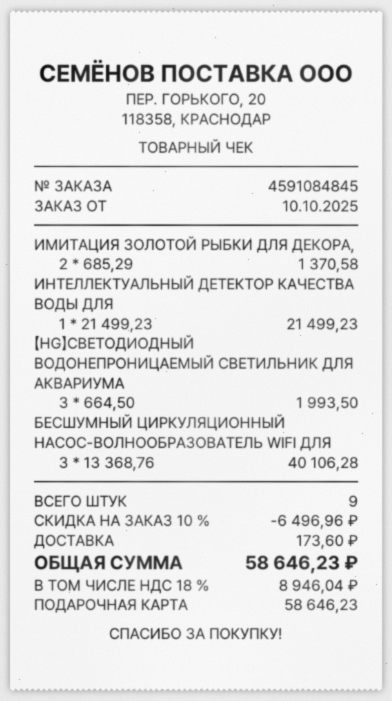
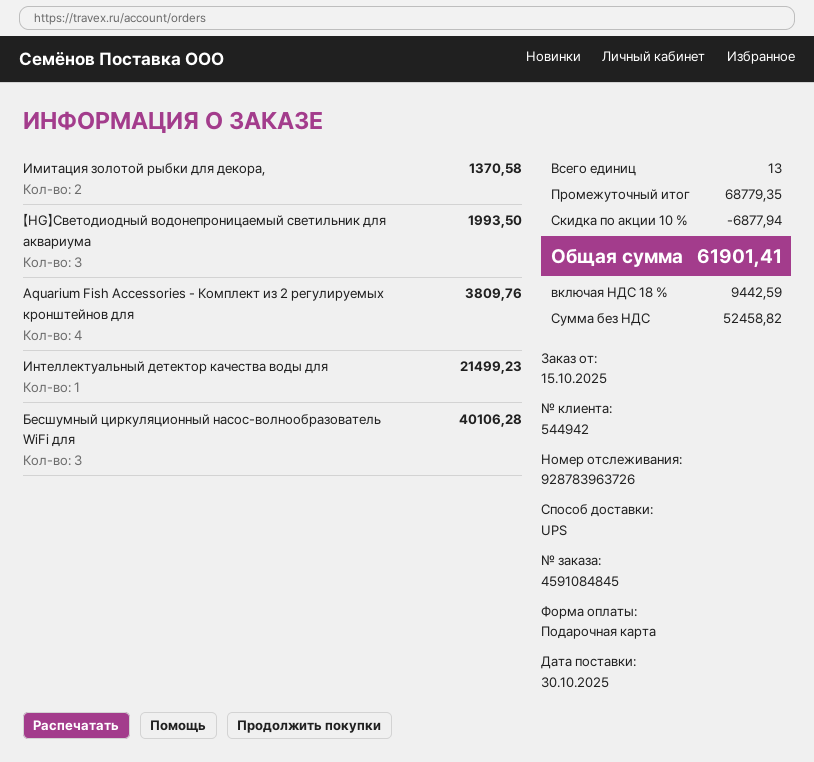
order date: 2025-10-10 -> 2025-10-15
Aquarium Fish Accessories - Комплект из 2 регулируемых кронштейнов для: none -> 4 for 3809.76
total quantity: 9 -> 13
discount: 10% = 6496.96 -> 10% = 6877.94
shipping: 173.60 -> none
tax: 18% = 8946.04 -> 18% = 9442.59
total: 58646.23 -> 61901.41

